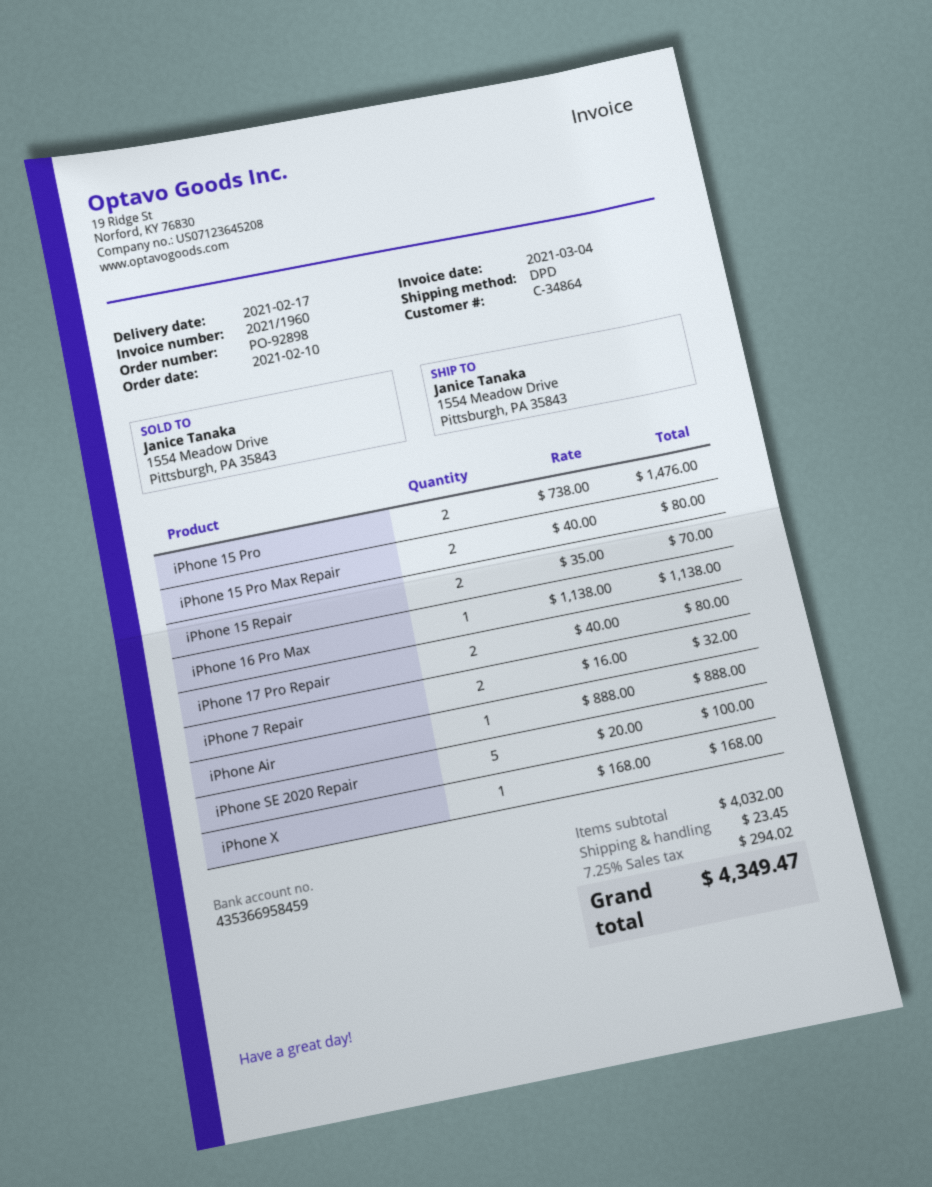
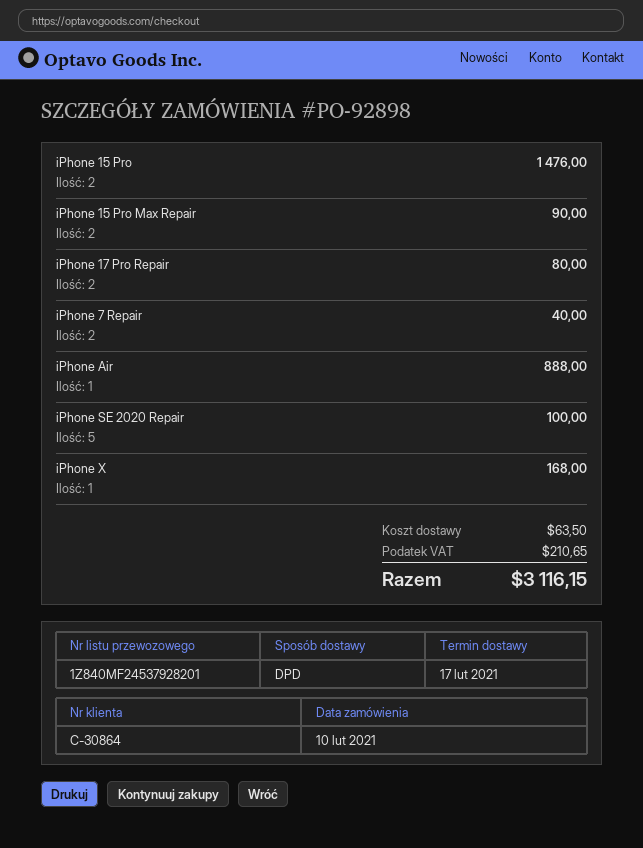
customer number: C-34864 -> C-30864
iPhone 15 Pro Max Repair: 2 for 80.00 -> 2 for 90.00
iPhone 15 Repair: 2 for 70.00 -> none
iPhone 16 Pro Max: 1 for 1138.00 -> none
iPhone 7 Repair: 2 for 32.00 -> 2 for 40.00
shipping: 23.45 -> 63.50
tax: 294.02 -> 210.65
total: 4349.47 -> 3116.15

